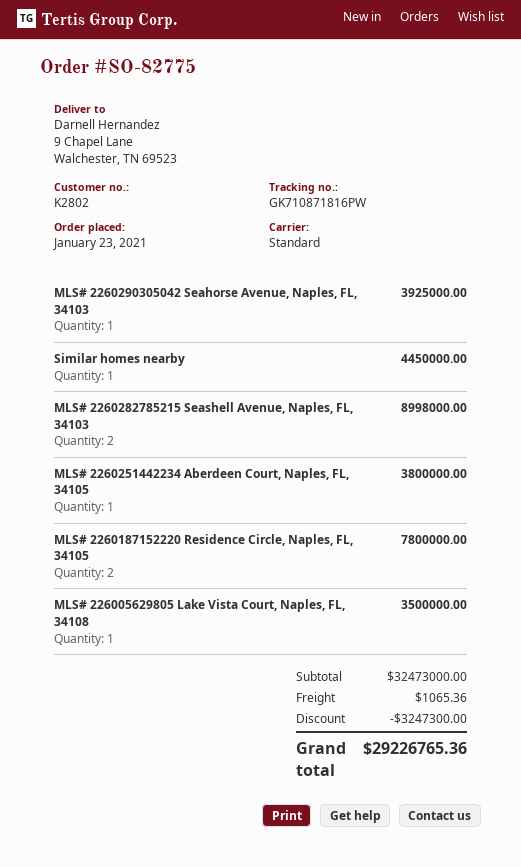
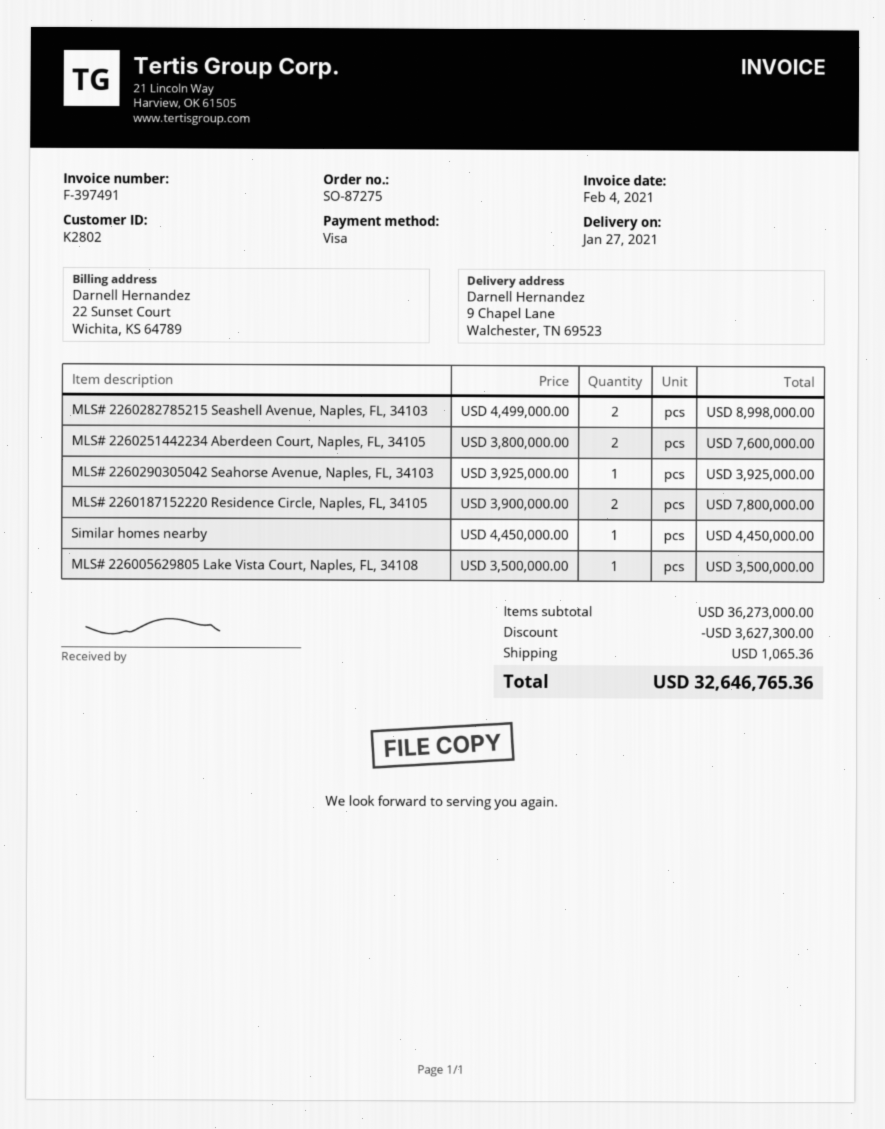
order number: SO-82775 -> SO-87275
MLS# 2260251442234 Aberdeen Court, Naples, FL, 34105: 1 for 3800000.00 -> 2 for 7600000.00
subtotal: 32473000.00 -> 36273000.00
discount: 3247300.00 -> 3627300.00
total: 29226765.36 -> 32646765.36

